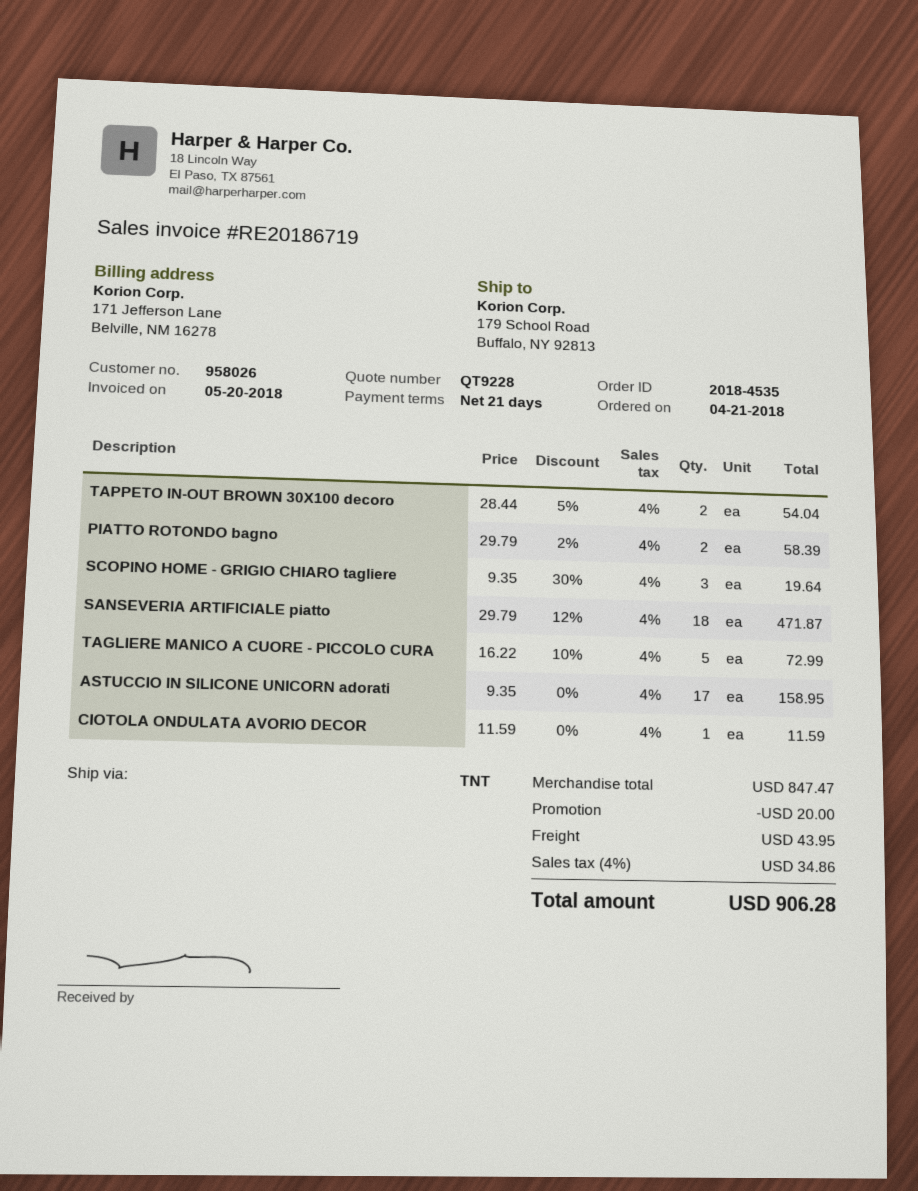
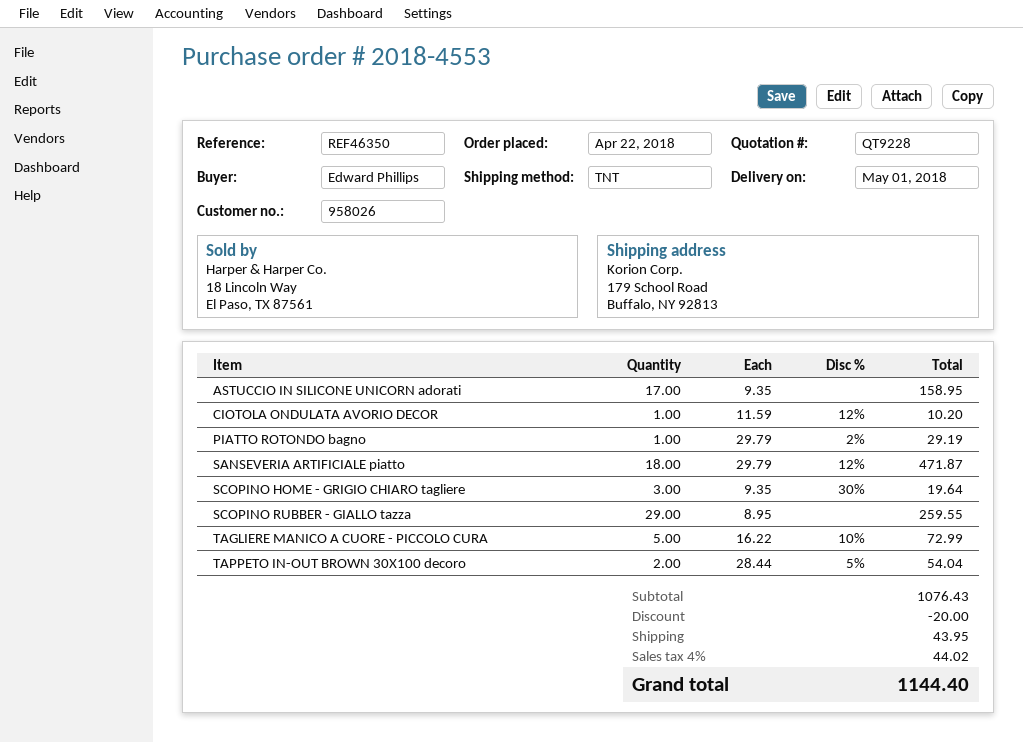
order number: 2018-4535 -> 2018-4553
order date: 2018-04-21 -> 2018-04-22
PIATTO ROTONDO bagno: 2 x 29.79 - 2% = 58.39 -> 1 x 29.79 - 2% = 29.19
CIOTOLA ONDULATA AVORIO DECOR: 1 x 11.59 = 11.59 -> 1 x 11.59 - 12% = 10.20
SCOPINO RUBBER - GIALLO tazza: none -> 29 x 8.95 = 259.55
subtotal: 847.47 -> 1076.43
tax: 4% = 34.86 -> 4% = 44.02
total: 906.28 -> 1144.40

